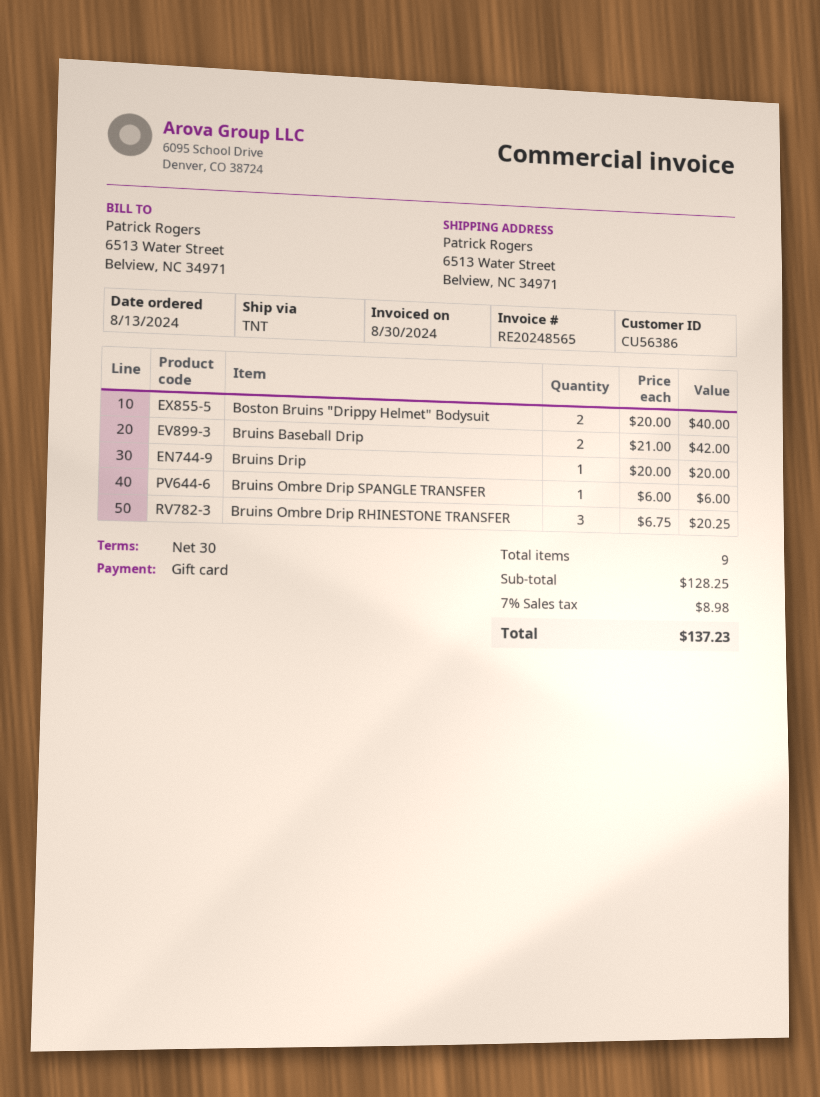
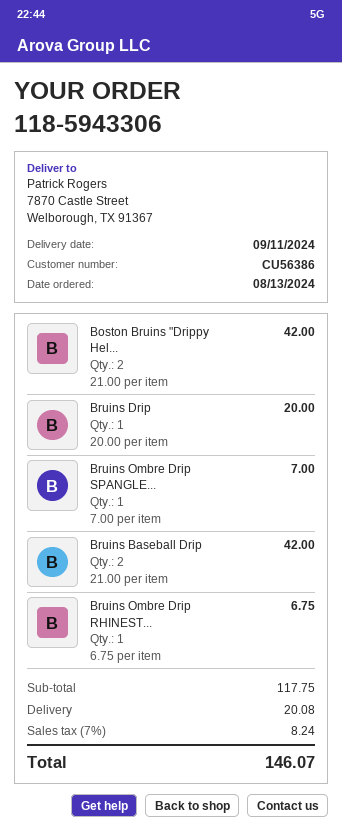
ship to: 6513 Water Street, Belview, NC 34971 -> 7870 Castle Street, Welborough, TX 91367
Boston Bruins "Drippy Helmet" Bodysuit: 2 x 20.00 = 40.00 -> 2 x 21.00 = 42.00
Bruins Ombre Drip SPANGLE TRANSFER: 1 x 6.00 = 6.00 -> 1 x 7.00 = 7.00
Bruins Ombre Drip RHINESTONE TRANSFER: 3 x 6.75 = 20.25 -> 1 x 6.75 = 6.75
subtotal: 128.25 -> 117.75
shipping: none -> 20.08
tax: 7% = 8.98 -> 7% = 8.24
total: 137.23 -> 146.07

